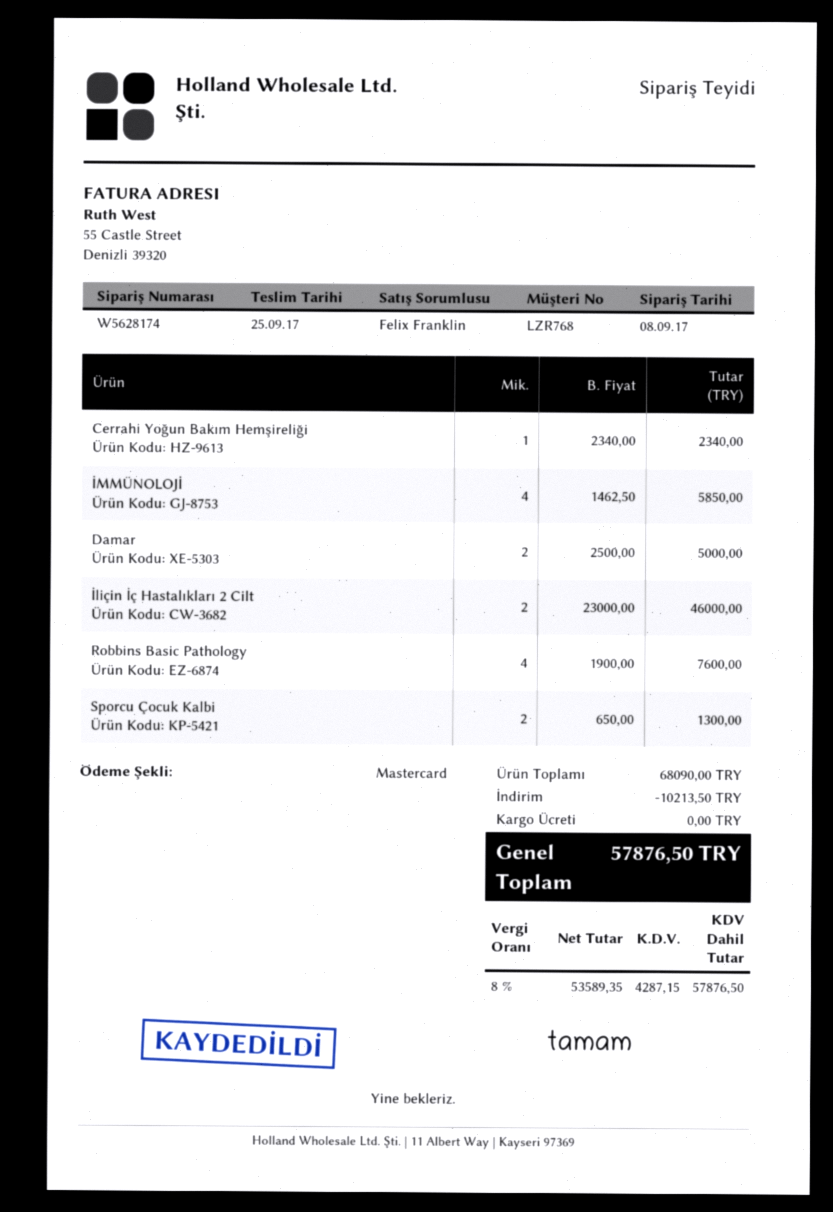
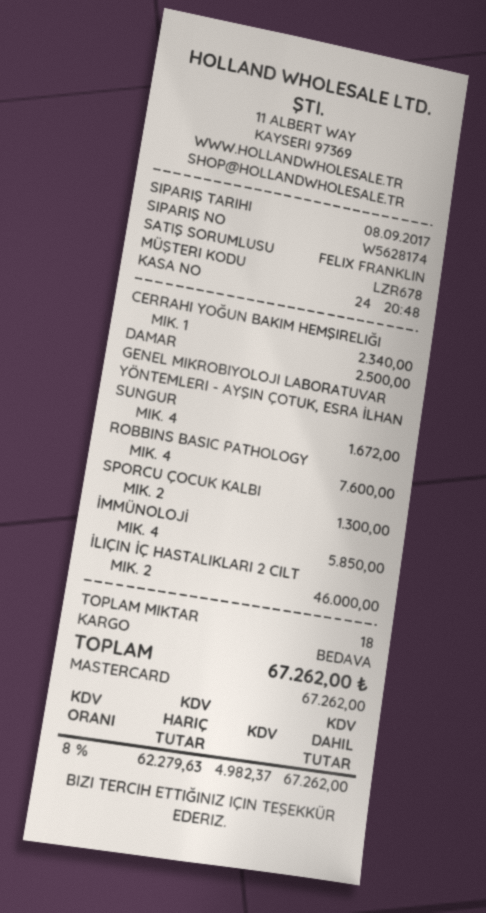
customer number: LZR768 -> LZR678
Damar: 2 for 5000.00 -> 1 for 2500.00
GENEL MIKROBIYOLOJI LABORATUVAR YÖNTEMLERI - AYŞIN ÇOTUK, ESRA İLHAN SUNGUR: none -> 4 for 1672.00
discount: 10213.50 -> none
net: 53589.35 -> 62279.63
tax: 8% = 4287.15 -> 8% = 4982.37
total: 57876.50 -> 67262.00

